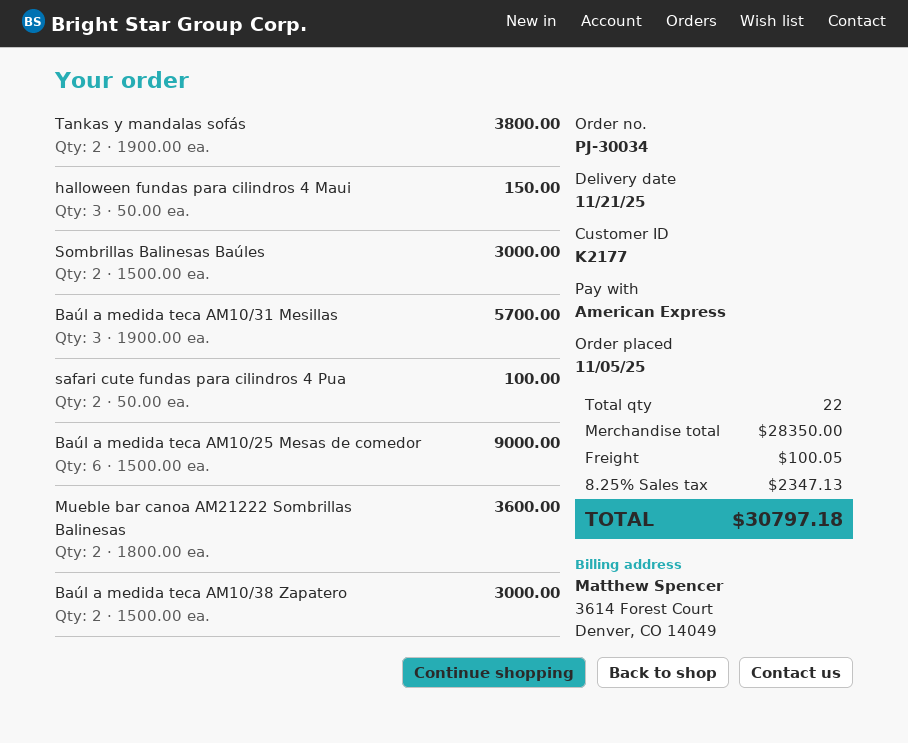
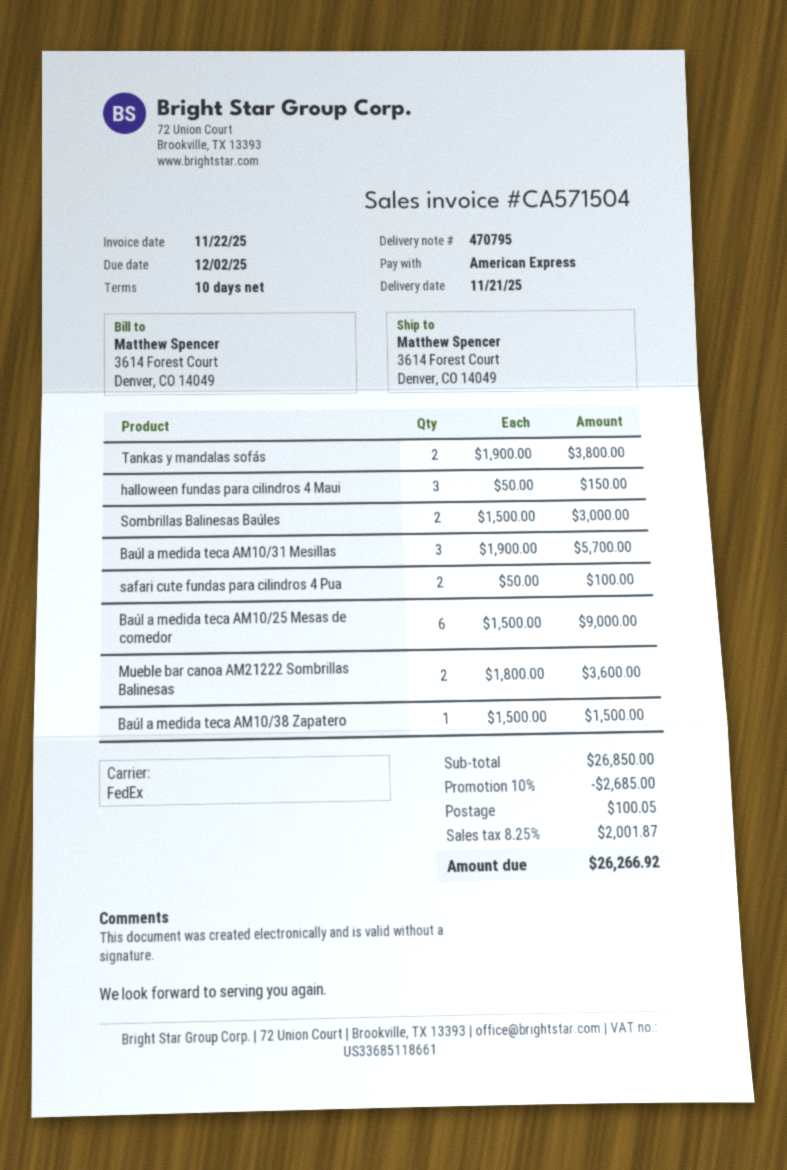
Baúl a medida teca AM10/38 Zapatero: 2 x 1500.00 = 3000.00 -> 1 x 1500.00 = 1500.00
subtotal: 28350.00 -> 26850.00
discount: none -> 10% = 2685.00
tax: 8.25% = 2347.13 -> 8.25% = 2001.87
total: 30797.18 -> 26266.92

